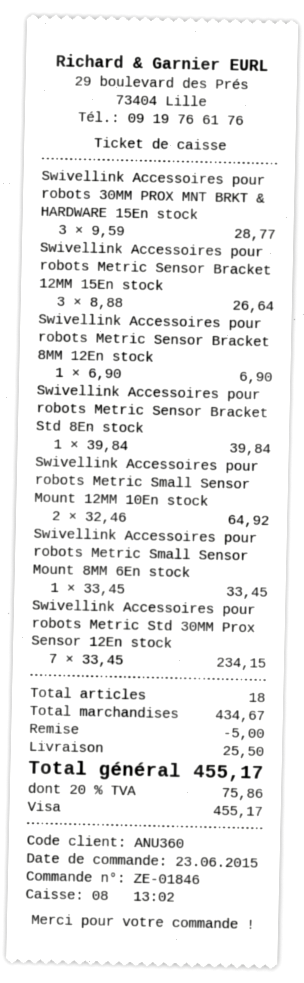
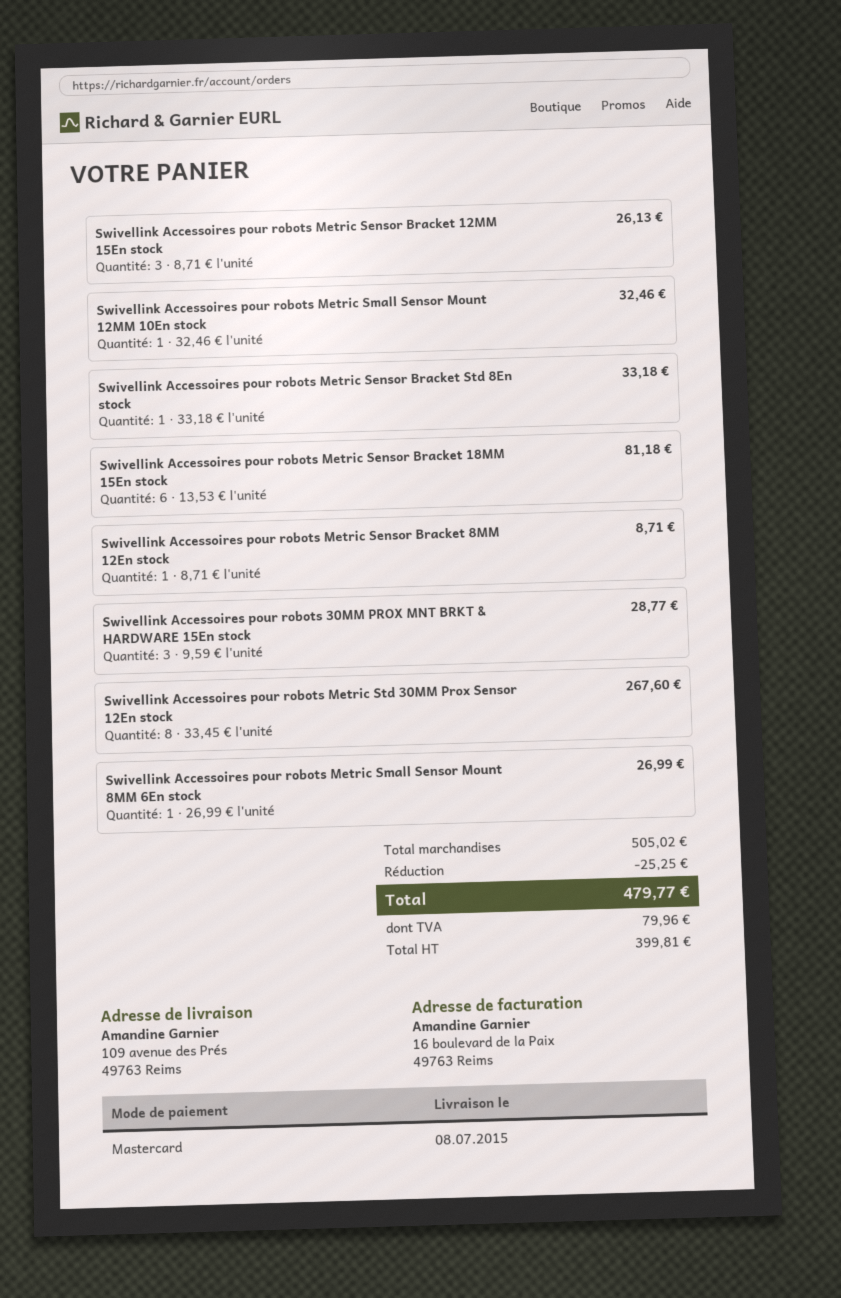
payment method: Visa -> Mastercard
Swivellink Accessoires pour robots Metric Sensor Bracket 12MM 15En stock: 3 x 8.88 = 26.64 -> 3 x 8.71 = 26.13
Swivellink Accessoires pour robots Metric Sensor Bracket 8MM 12En stock: 1 x 6.90 = 6.90 -> 1 x 8.71 = 8.71
Swivellink Accessoires pour robots Metric Sensor Bracket Std 8En stock: 1 x 39.84 = 39.84 -> 1 x 33.18 = 33.18
Swivellink Accessoires pour robots Metric Small Sensor Mount 12MM 10En stock: 2 x 32.46 = 64.92 -> 1 x 32.46 = 32.46
Swivellink Accessoires pour robots Metric Small Sensor Mount 8MM 6En stock: 1 x 33.45 = 33.45 -> 1 x 26.99 = 26.99
Swivellink Accessoires pour robots Metric Std 30MM Prox Sensor 12En stock: 7 x 33.45 = 234.15 -> 8 x 33.45 = 267.60
Swivellink Accessoires pour robots Metric Sensor Bracket 18MM 15En stock: none -> 6 x 13.53 = 81.18
subtotal: 434.67 -> 505.02
discount: 5.00 -> 25.25
shipping: 25.50 -> none
tax: 75.86 -> 79.96
total: 455.17 -> 479.77

